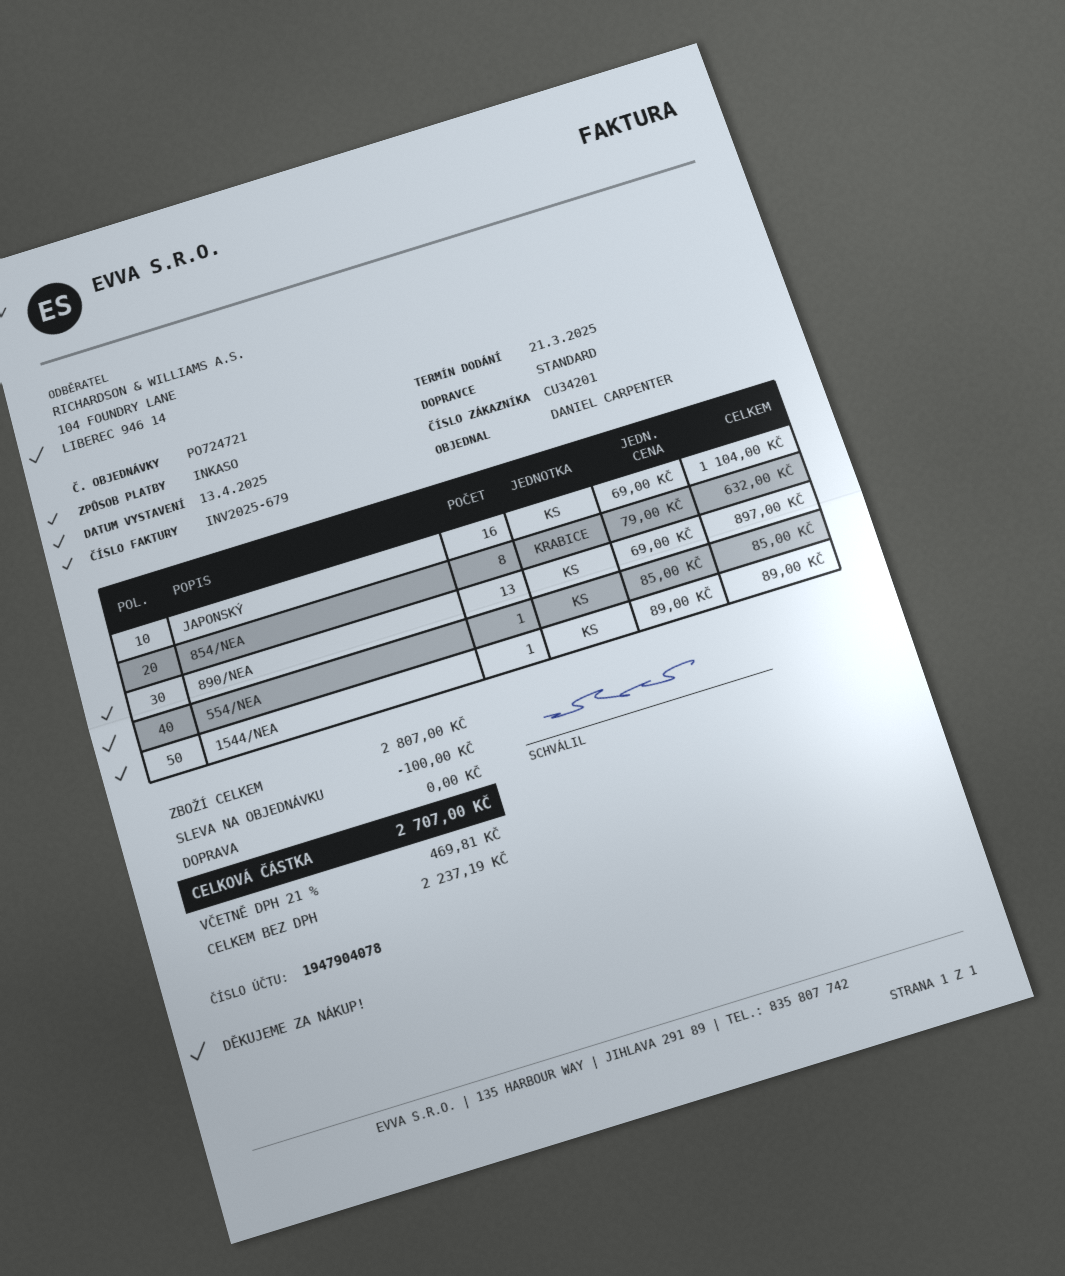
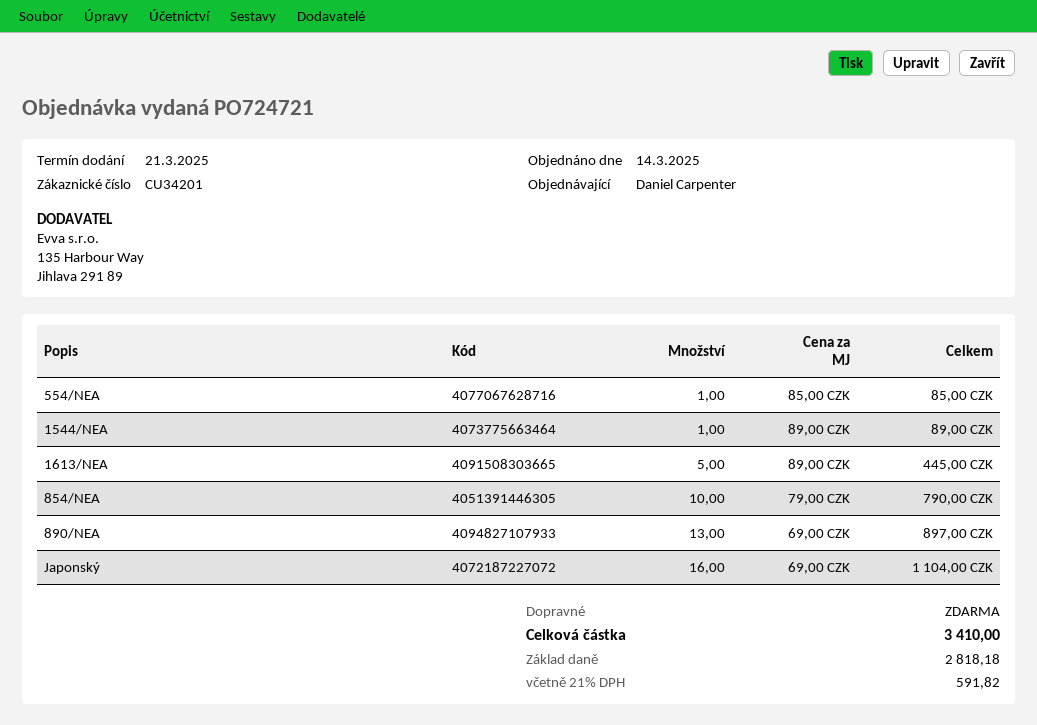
854/NEA: 8 x 79.00 = 632.00 -> 10 x 79.00 = 790.00
1613/NEA: none -> 5 x 89.00 = 445.00
discount: 100.00 -> none
net: 2237.19 -> 2818.18
tax: 21% = 469.81 -> 21% = 591.82
total: 2707.00 -> 3410.00

